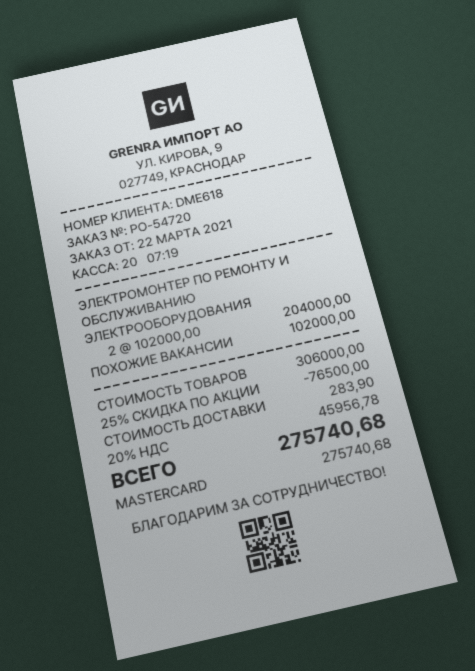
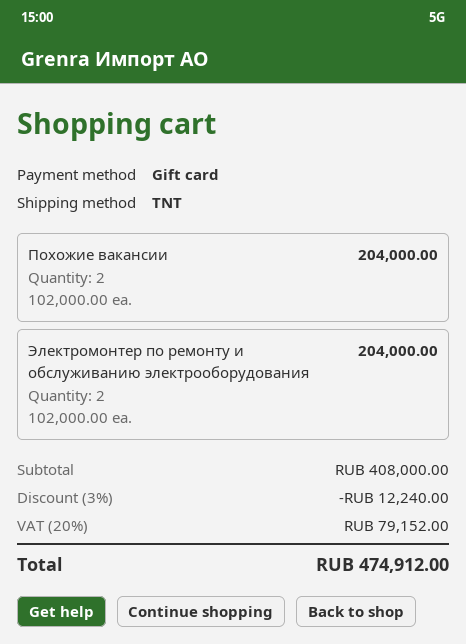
payment method: Mastercard -> gift card
ПОХОЖИЕ ВАКАНСИИ: 1 x 102000.00 = 102000.00 -> 2 x 102000.00 = 204000.00
subtotal: 306000.00 -> 408000.00
discount: 25% = 76500.00 -> 3% = 12240.00
shipping: 283.90 -> none
tax: 20% = 45956.78 -> 20% = 79152.00
total: 275740.68 -> 474912.00

